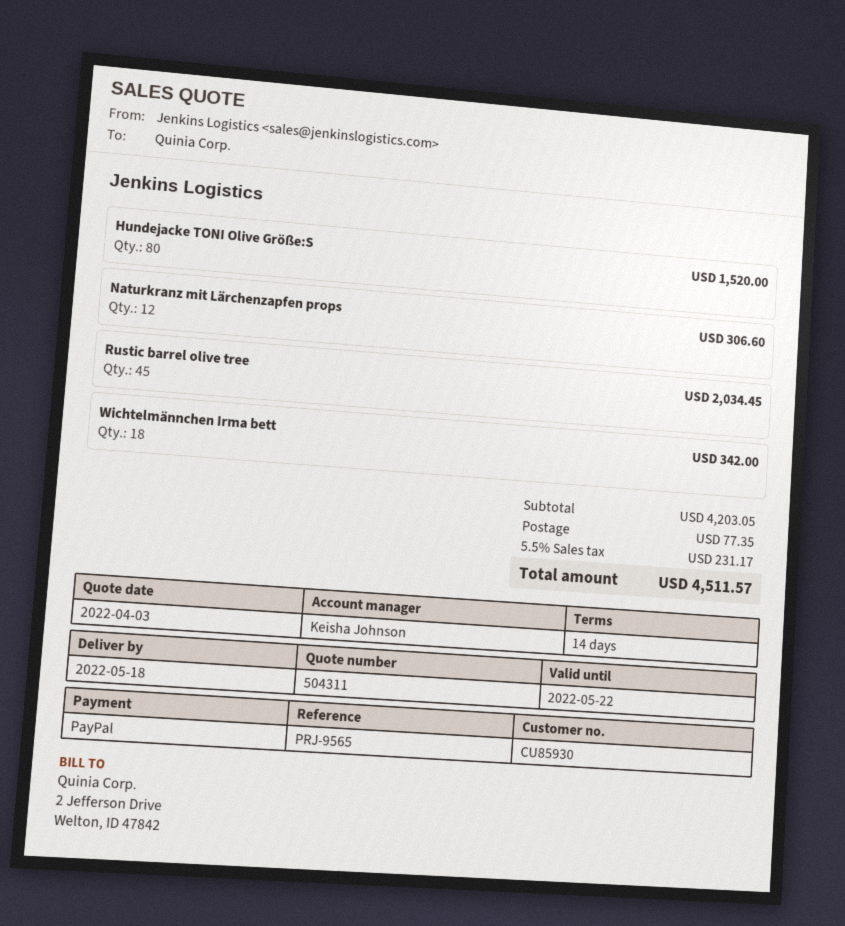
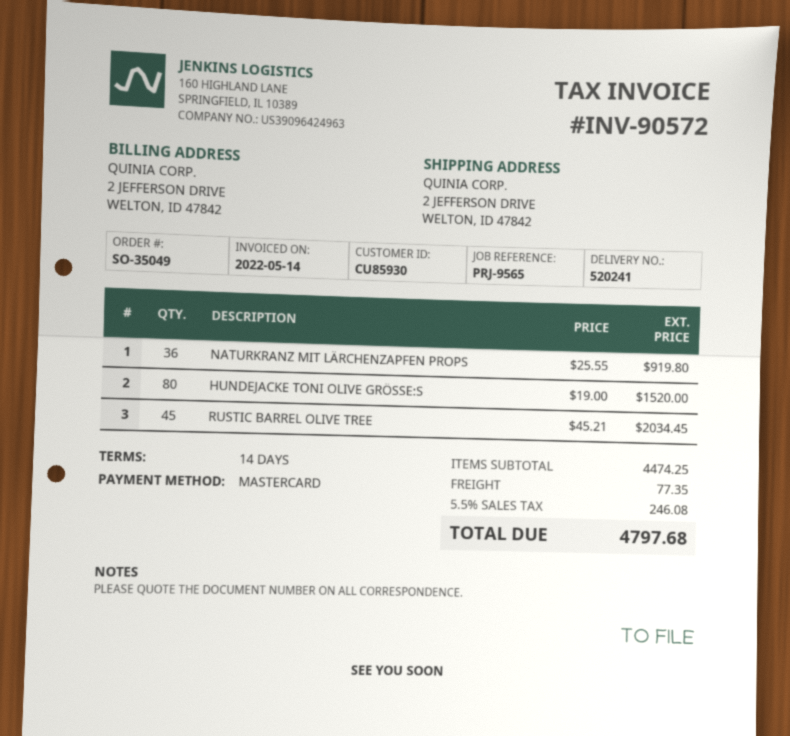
payment method: PayPal -> Mastercard
Naturkranz mit Lärchenzapfen props: 12 for 306.60 -> 36 for 919.80
Wichtelmännchen Irma bett: 18 for 342.00 -> none
subtotal: 4203.05 -> 4474.25
tax: 5.5% = 231.17 -> 5.5% = 246.08
total: 4511.57 -> 4797.68

